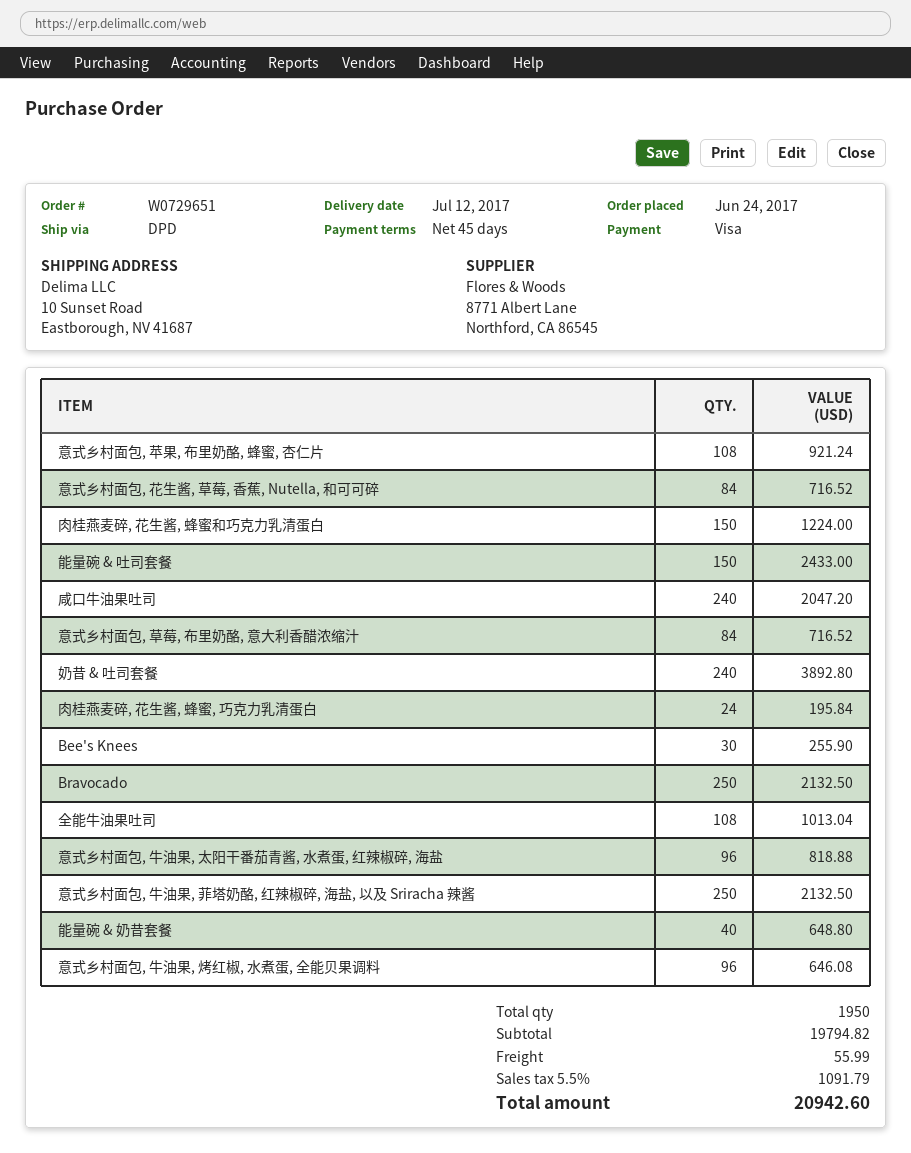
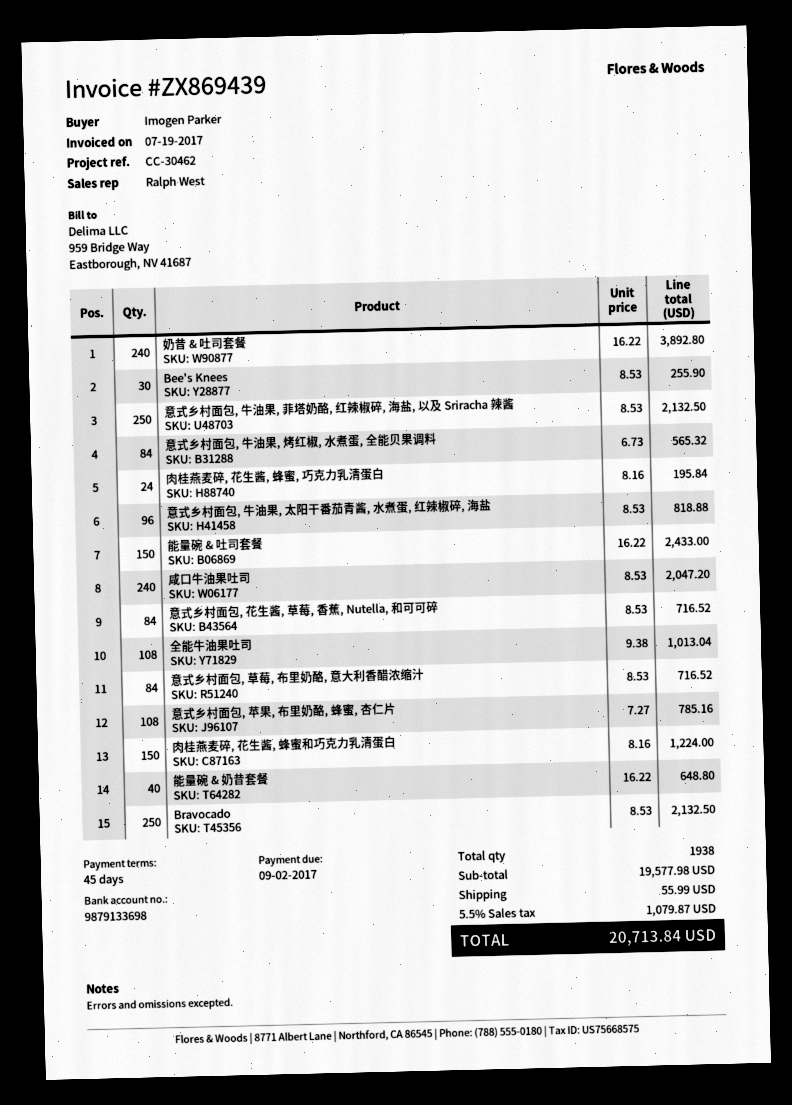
意式乡村面包, 苹果, 布里奶酪, 蜂蜜, 杏仁片: 108 for 921.24 -> 108 for 785.16
意式乡村面包, 牛油果, 烤红椒, 水煮蛋, 全能贝果调料: 96 for 646.08 -> 84 for 565.32
total quantity: 1950 -> 1938
subtotal: 19794.82 -> 19577.98
tax: 5.5% = 1091.79 -> 5.5% = 1079.87
total: 20942.60 -> 20713.84

